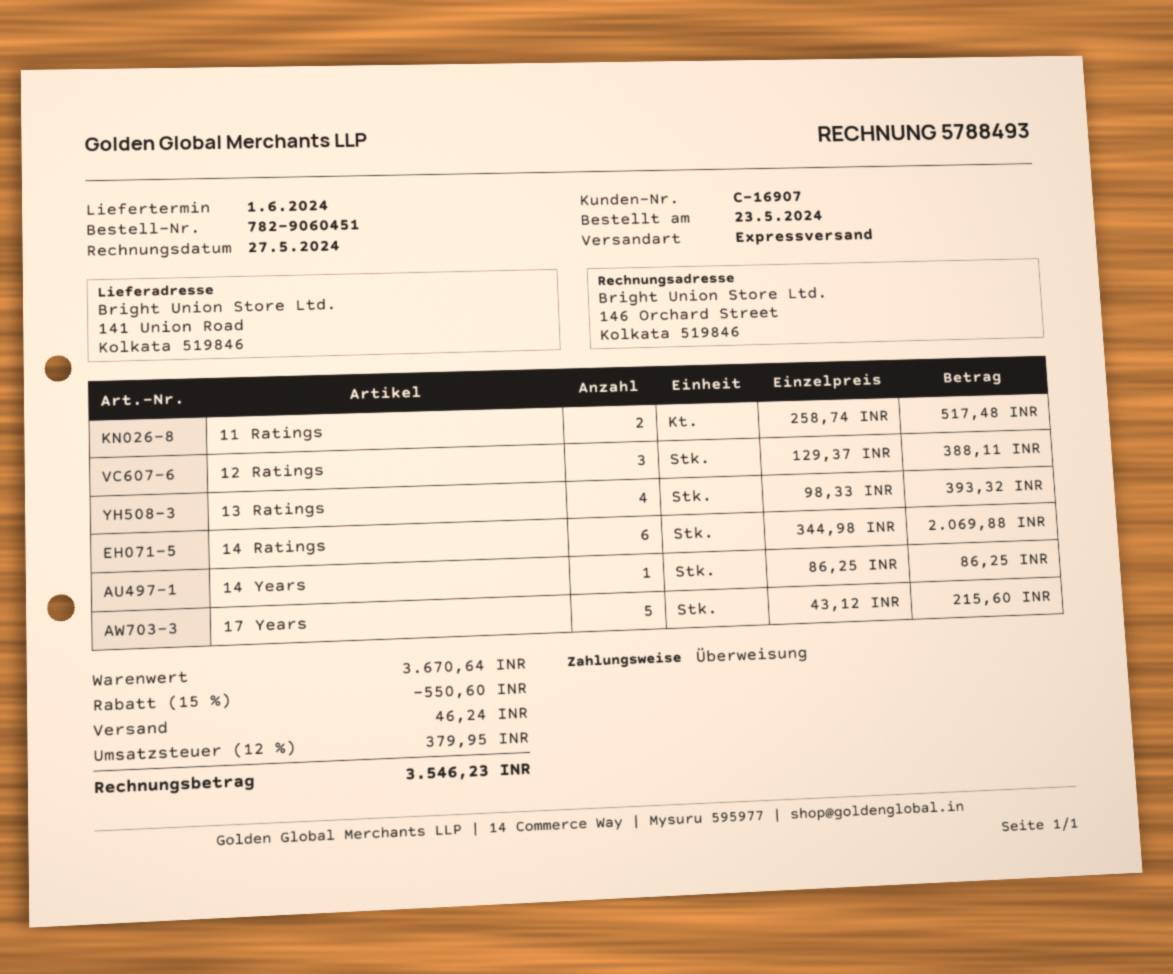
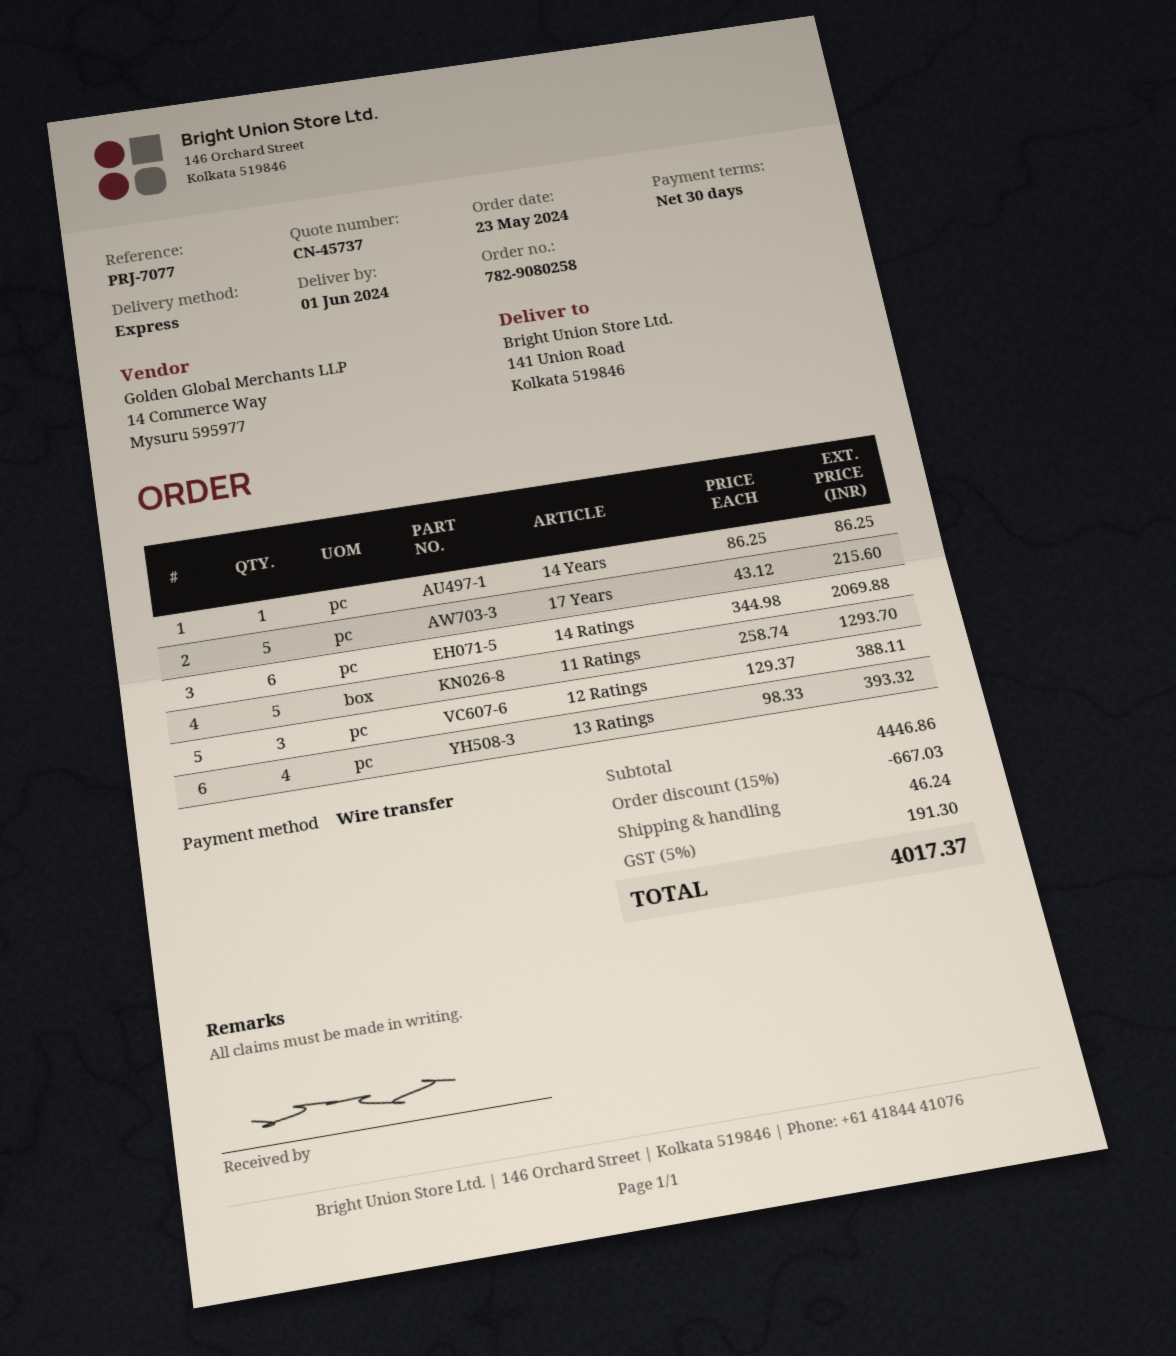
order number: 782-9060451 -> 782-9080258
11 Ratings: 2 x 258.74 = 517.48 -> 5 x 258.74 = 1293.70
subtotal: 3670.64 -> 4446.86
discount: 15% = 550.60 -> 15% = 667.03
tax: 12% = 379.95 -> 5% = 191.30
total: 3546.23 -> 4017.37

